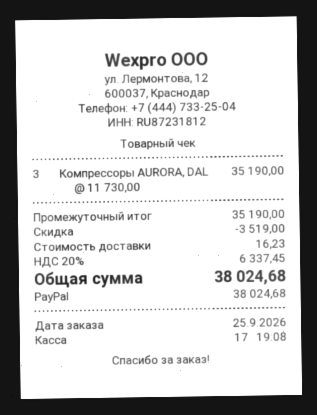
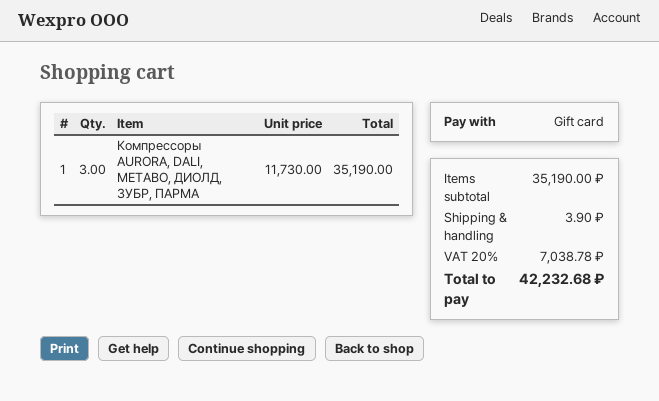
payment method: PayPal -> gift card
discount: 3519.00 -> none
shipping: 16.23 -> 3.90
tax: 20% = 6337.45 -> 20% = 7038.78
total: 38024.68 -> 42232.68

